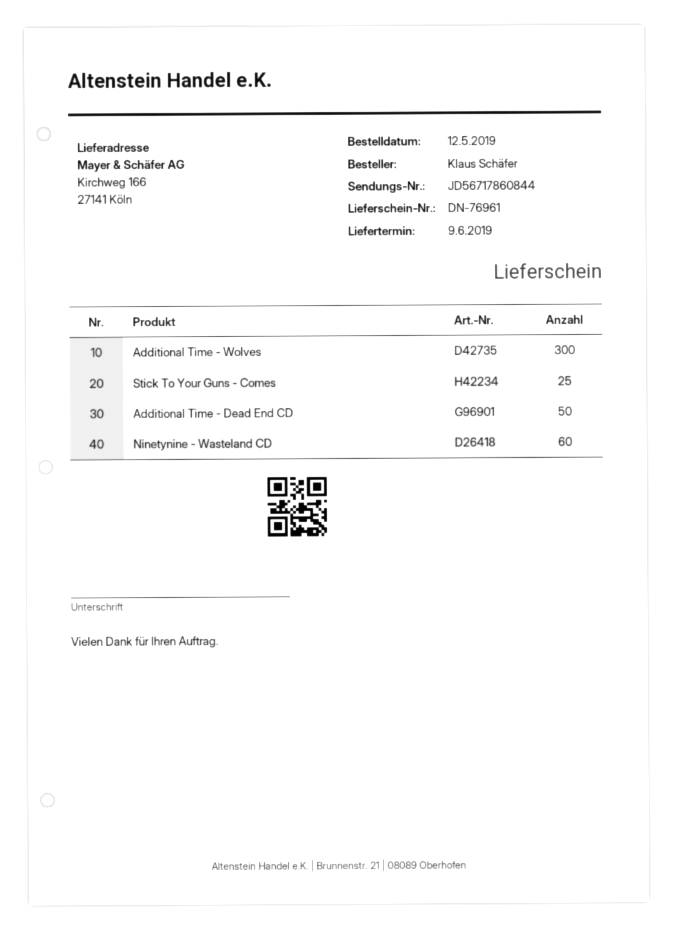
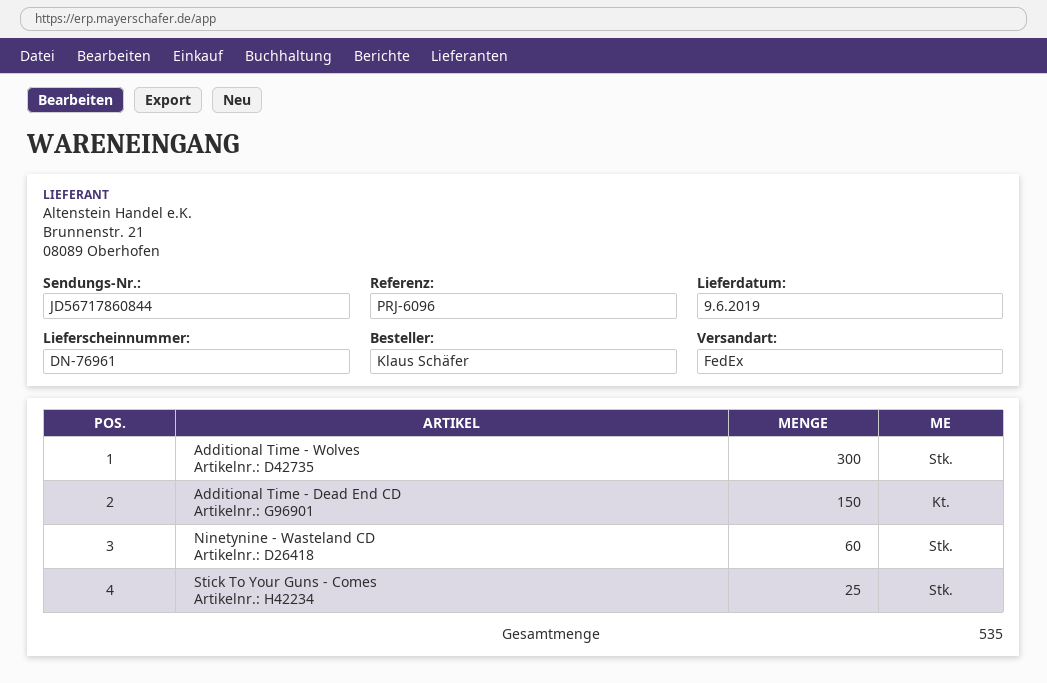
Additional Time - Dead End CD: 50 -> 150

